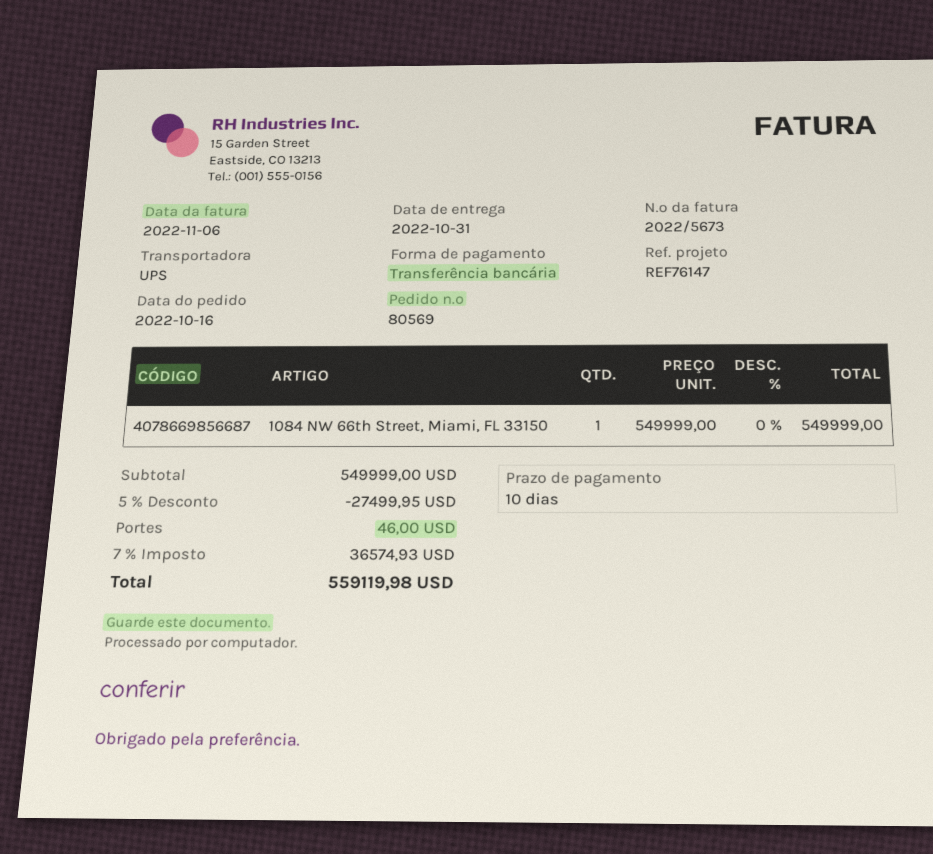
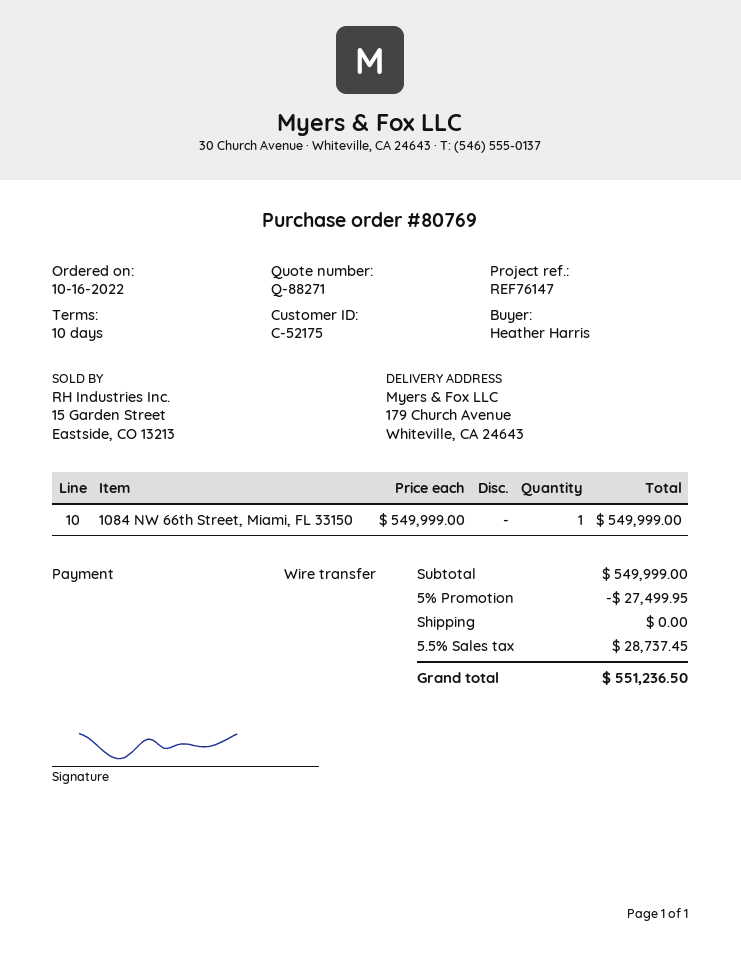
order number: 80569 -> 80769
shipping: 46.00 -> 0.00
tax: 7% = 36574.93 -> 5.5% = 28737.45
total: 559119.98 -> 551236.50

